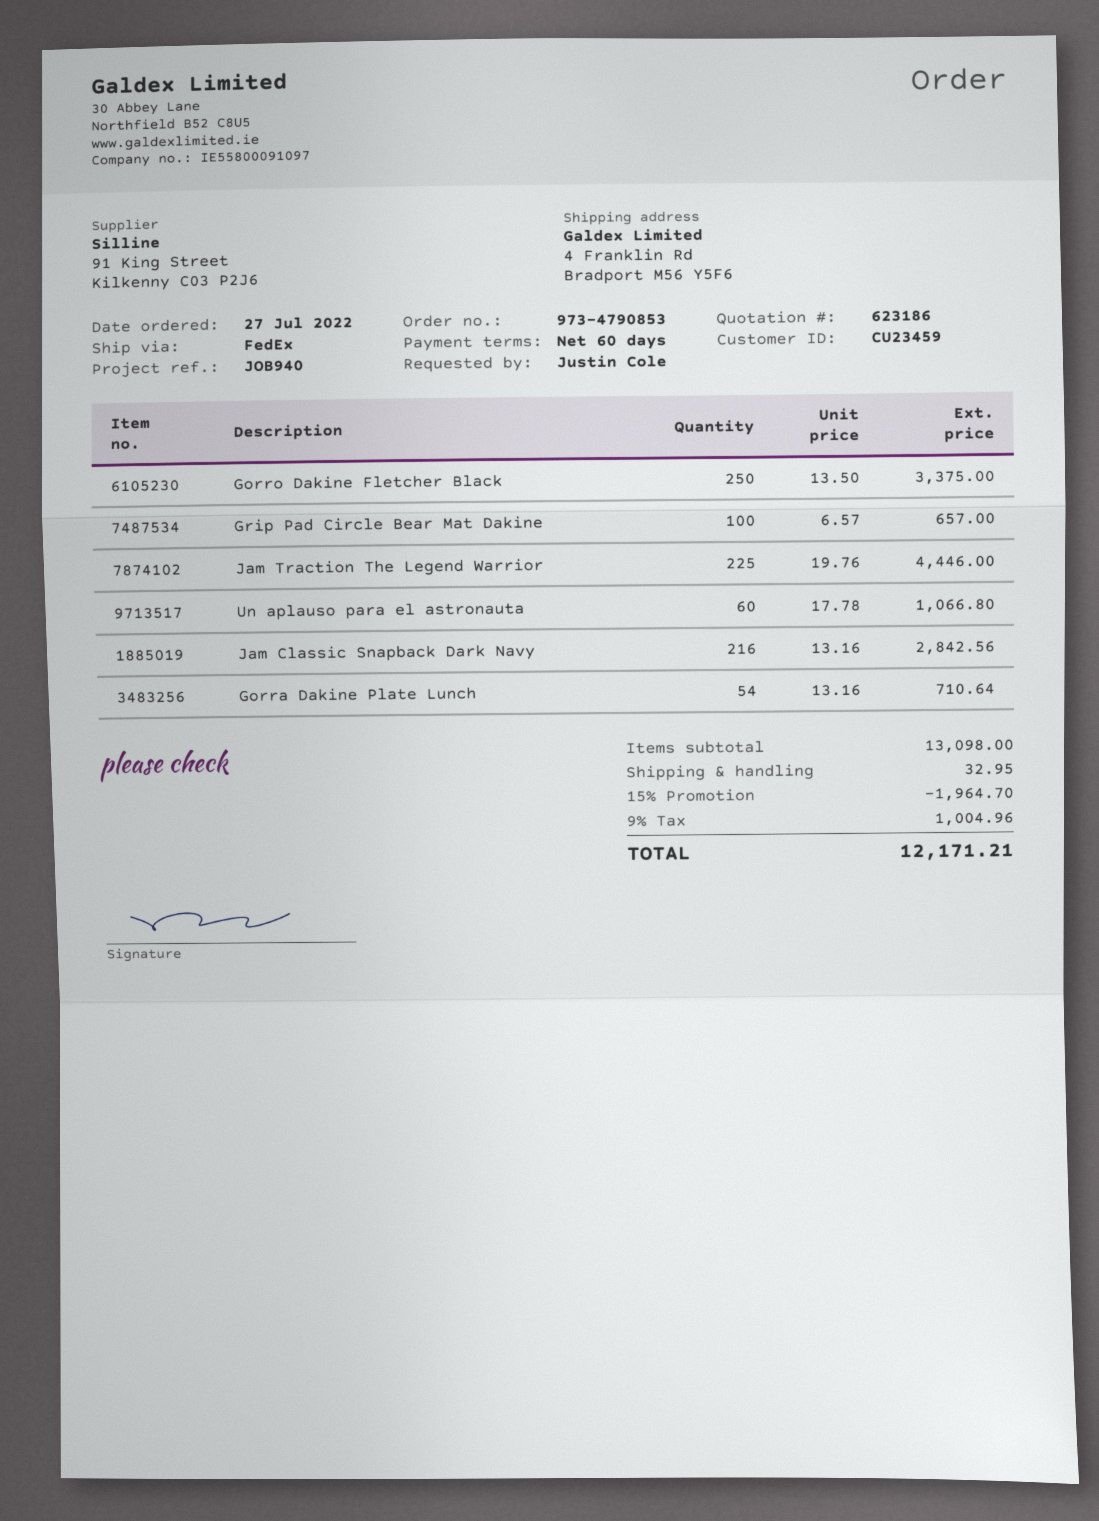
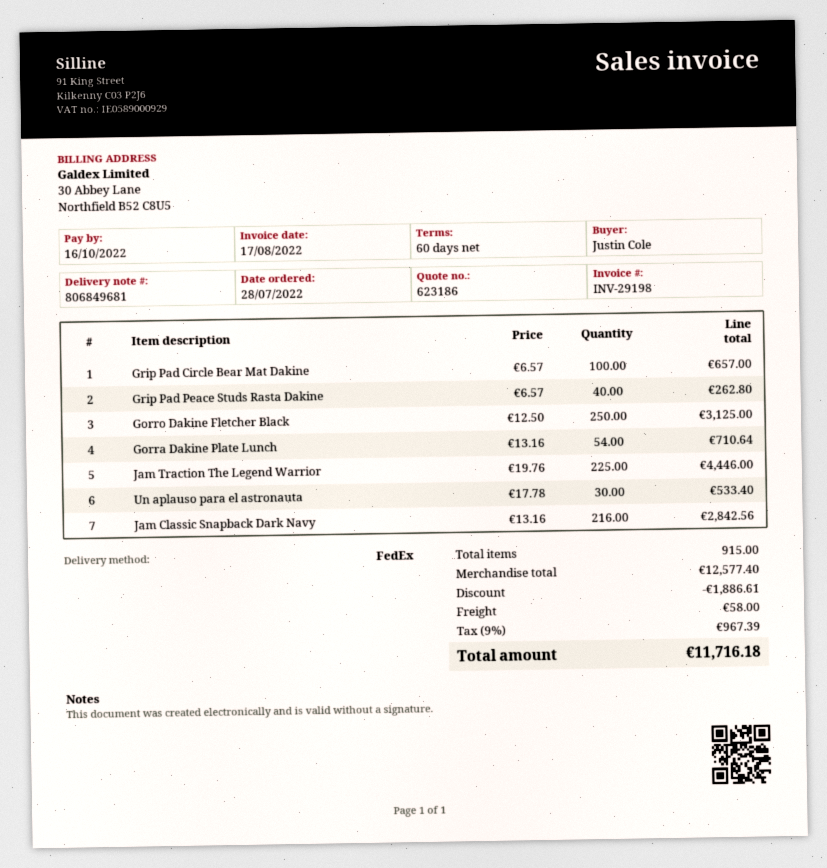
order date: 2022-07-27 -> 2022-07-28
Gorro Dakine Fletcher Black: 250 x 13.50 = 3375.00 -> 250 x 12.50 = 3125.00
Un aplauso para el astronauta: 60 x 17.78 = 1066.80 -> 30 x 17.78 = 533.40
Grip Pad Peace Studs Rasta Dakine: none -> 40 x 6.57 = 262.80
subtotal: 13098.00 -> 12577.40
discount: 1964.70 -> 1886.61
shipping: 32.95 -> 58.00
tax: 9% = 1004.96 -> 9% = 967.39
total: 12171.21 -> 11716.18

